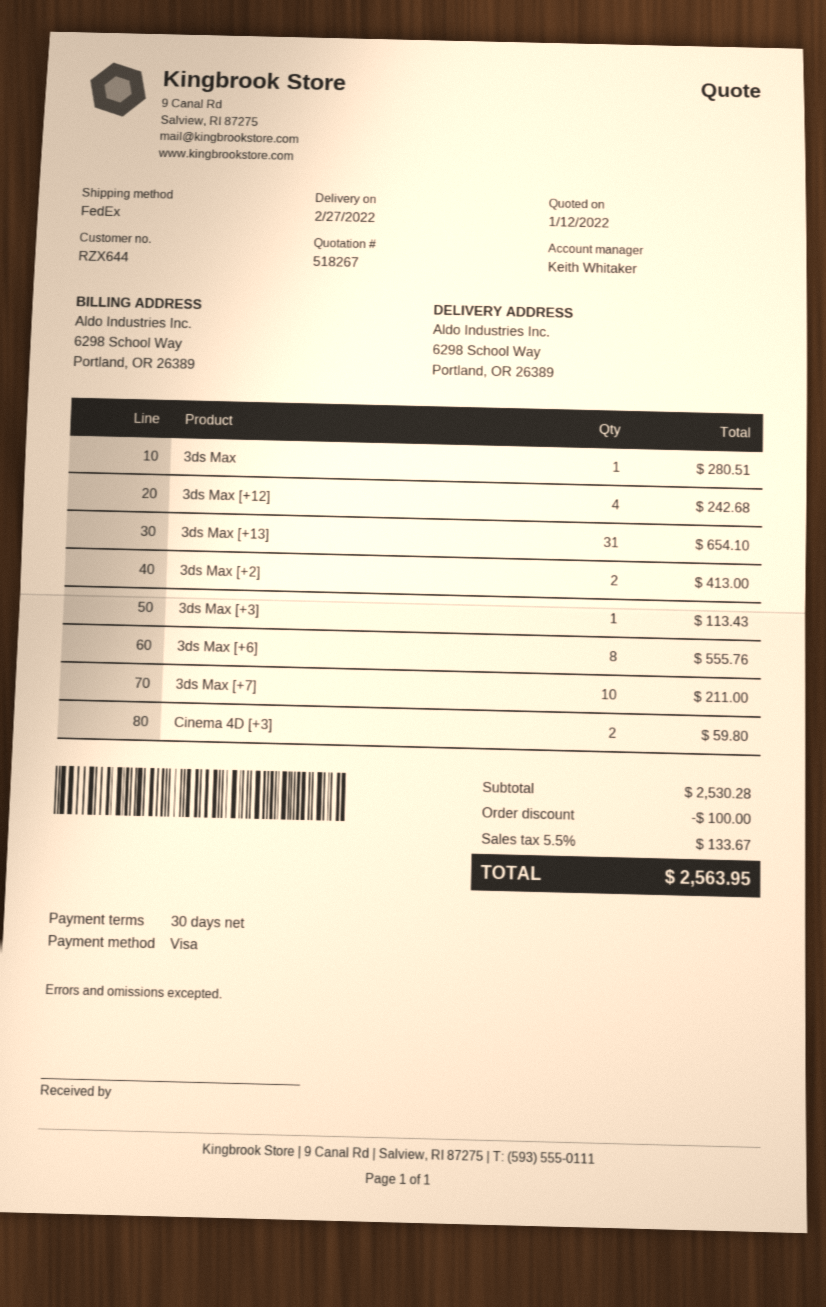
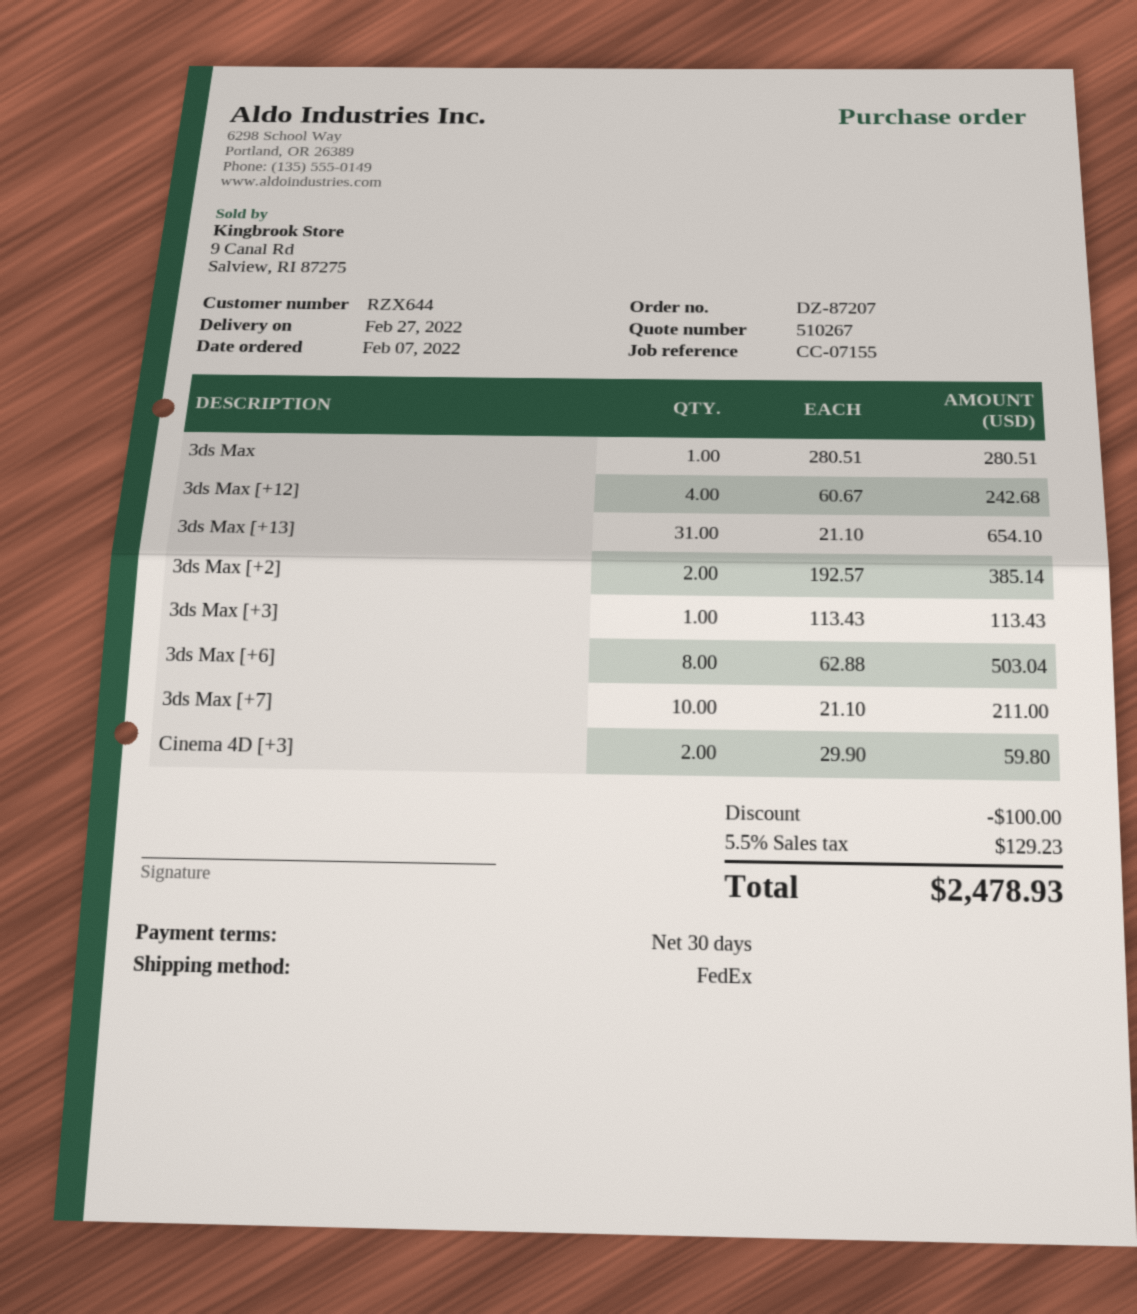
quote number: 518267 -> 510267
3ds Max [+2]: 2 for 413.00 -> 2 for 385.14
3ds Max [+6]: 8 for 555.76 -> 8 for 503.04
tax: 5.5% = 133.67 -> 5.5% = 129.23
total: 2563.95 -> 2478.93

